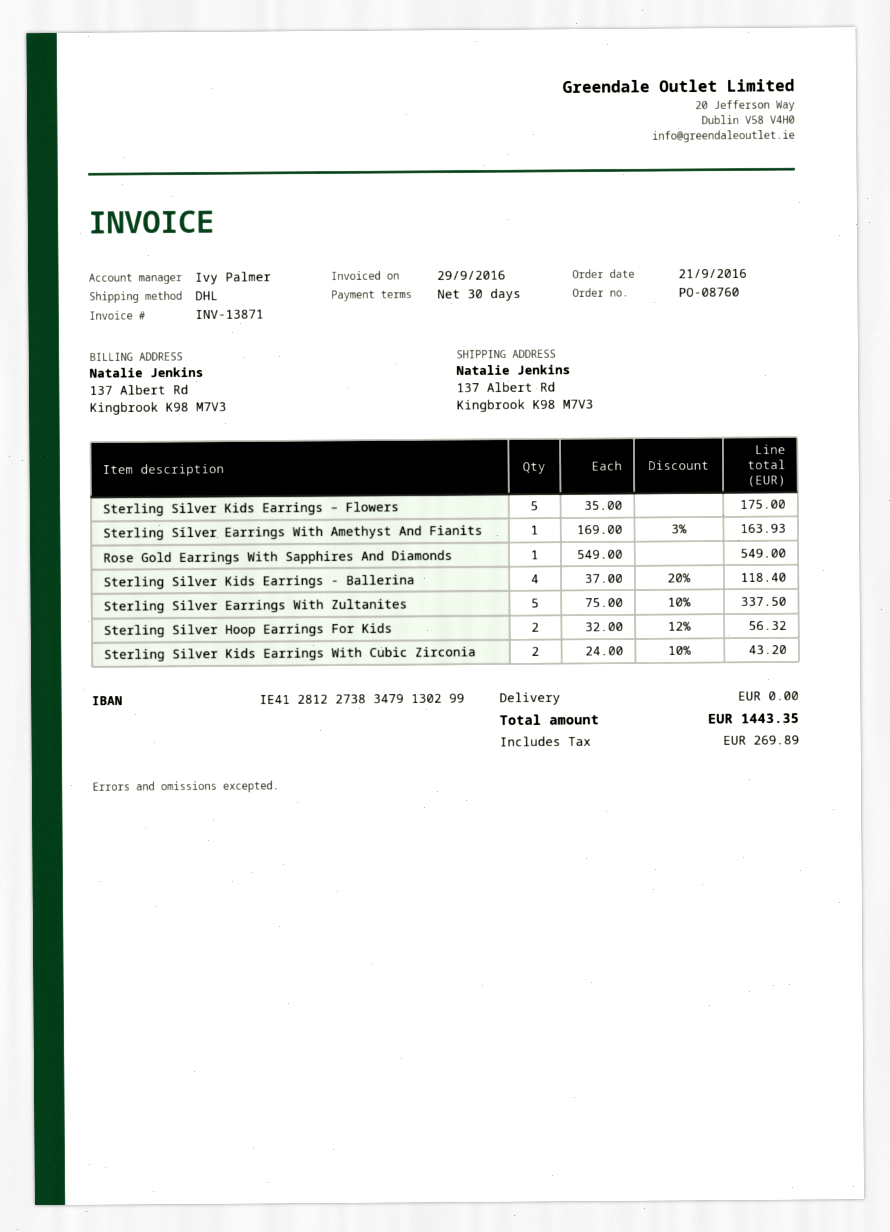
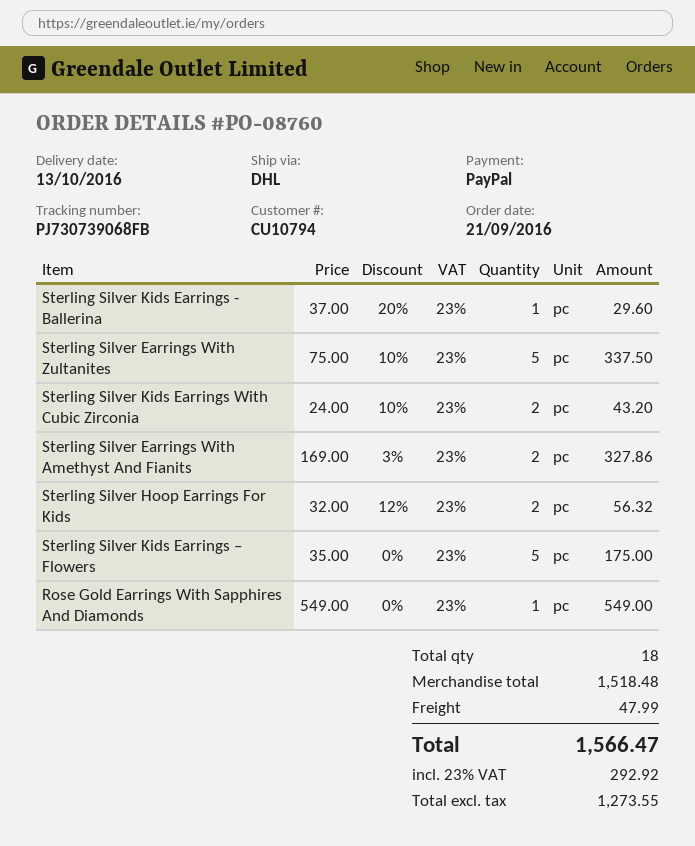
Sterling Silver Earrings With Amethyst And Fianits: 1 x 169.00 - 3% = 163.93 -> 2 x 169.00 - 3% = 327.86
Sterling Silver Kids Earrings - Ballerina: 4 x 37.00 - 20% = 118.40 -> 1 x 37.00 - 20% = 29.60
shipping: 0.00 -> 47.99
tax: 269.89 -> 292.92
total: 1443.35 -> 1566.47

